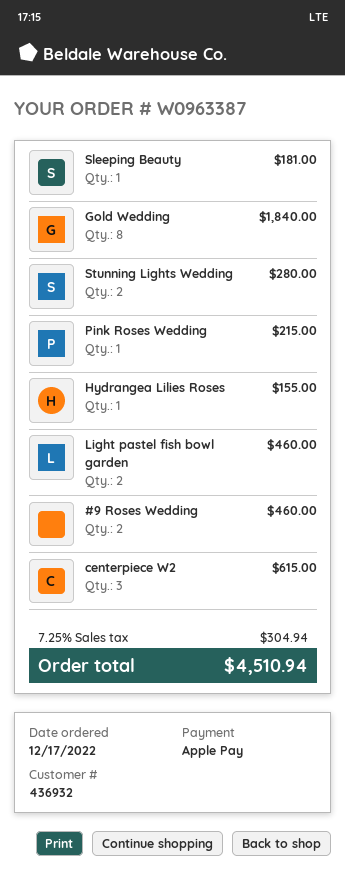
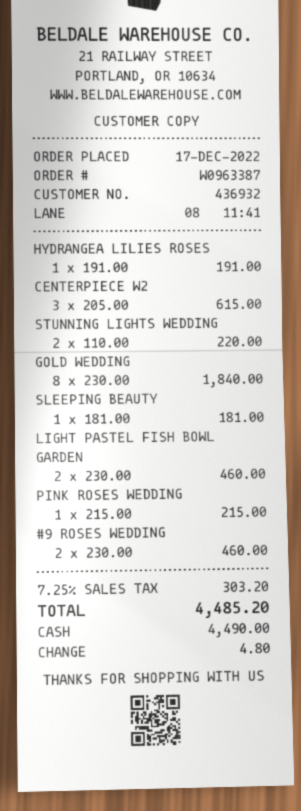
payment method: Apple Pay -> cash
Stunning Lights Wedding: 2 for 280.00 -> 2 for 220.00
Hydrangea Lilies Roses: 1 for 155.00 -> 1 for 191.00
tax: 7.25% = 304.94 -> 7.25% = 303.20
total: 4510.94 -> 4485.20

